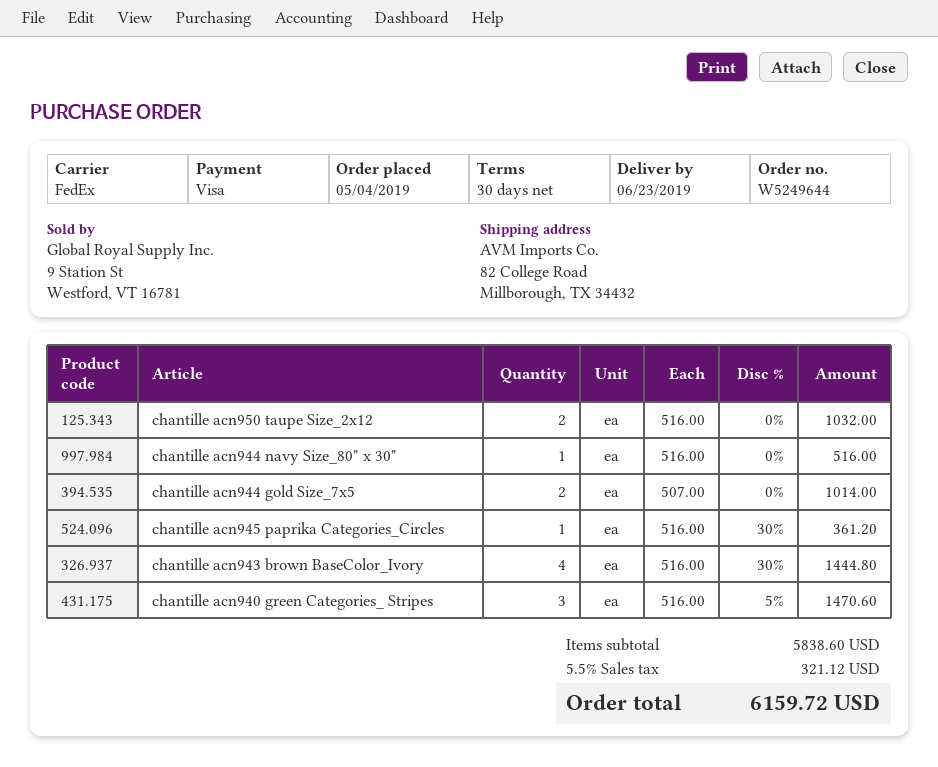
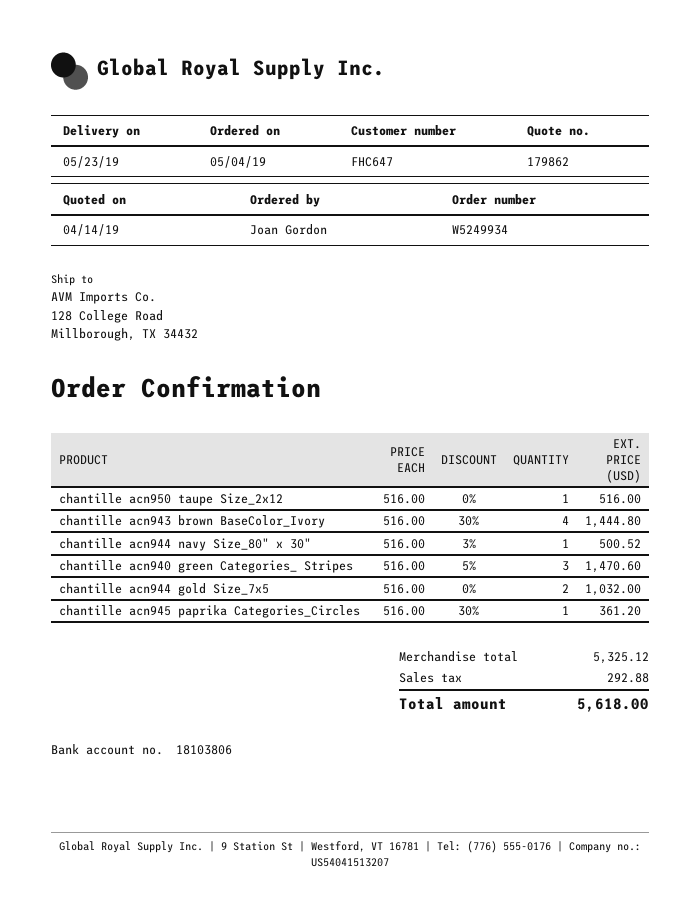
order number: W5249644 -> W5249934
delivery date: 2019-06-23 -> 2019-05-23
ship to: 82 College Road, Millborough, TX 34432 -> 128 College Road, Millborough, TX 34432
chantille acn950 taupe Size_2x12: 2 x 516.00 = 1032.00 -> 1 x 516.00 = 516.00
chantille acn944 navy Size_80" x 30": 1 x 516.00 = 516.00 -> 1 x 516.00 - 3% = 500.52
chantille acn944 gold Size_7x5: 2 x 507.00 = 1014.00 -> 2 x 516.00 = 1032.00
subtotal: 5838.60 -> 5325.12
tax: 321.12 -> 292.88
total: 6159.72 -> 5618.00

